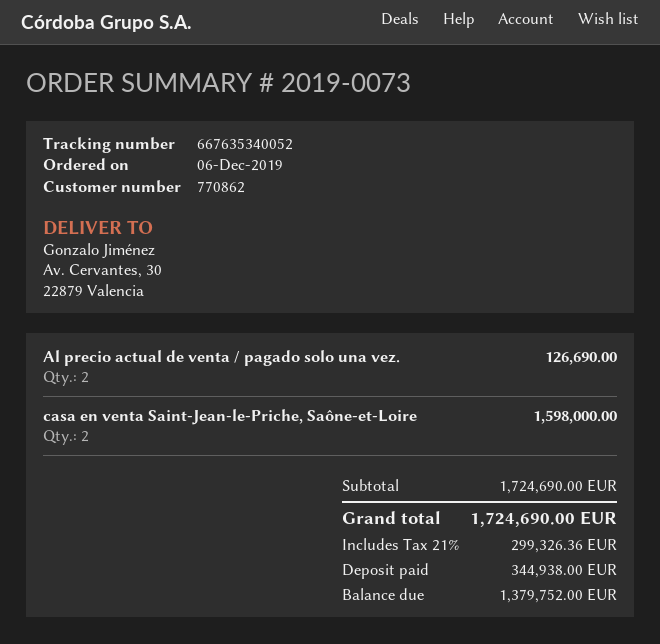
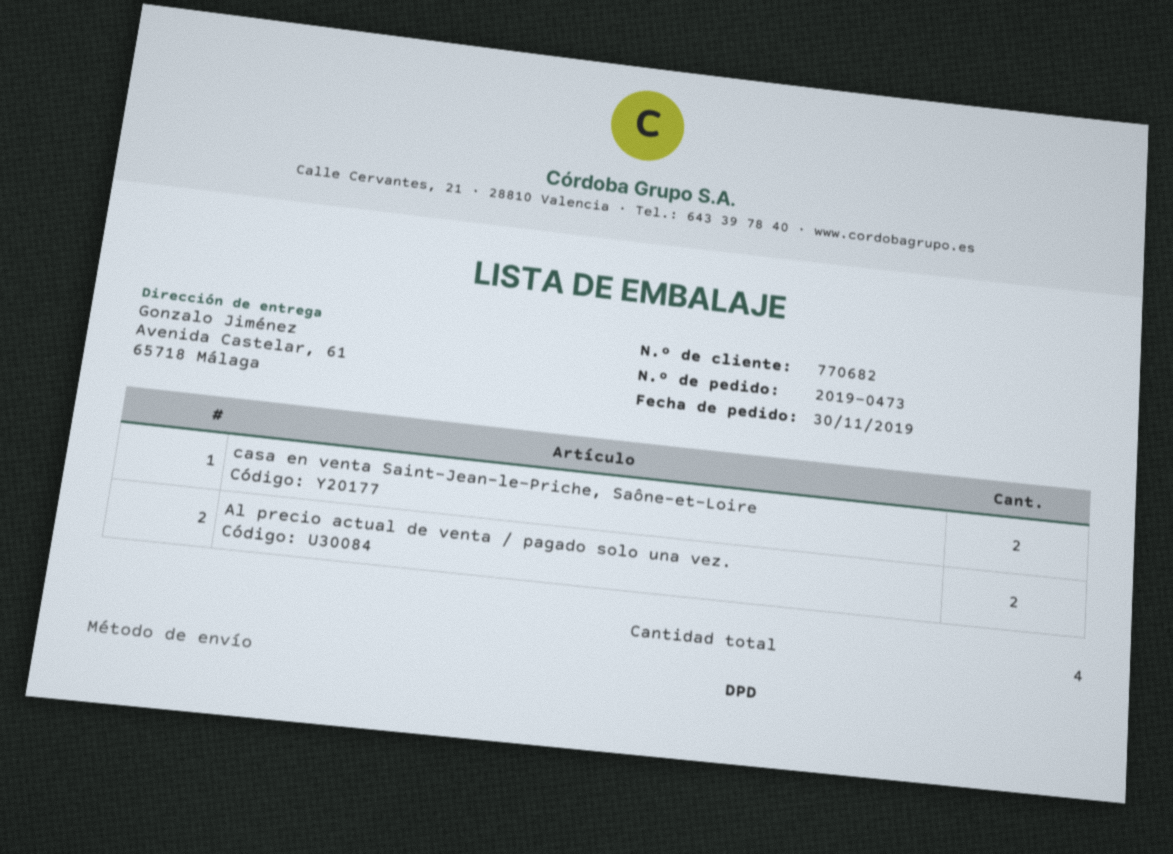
order number: 2019-0073 -> 2019-0473
order date: 2019-12-06 -> 2019-11-30
customer number: 770862 -> 770682
ship to: Av. Cervantes, 30, 22879 Valencia -> Avenida Castelar, 61, 65718 Málaga

